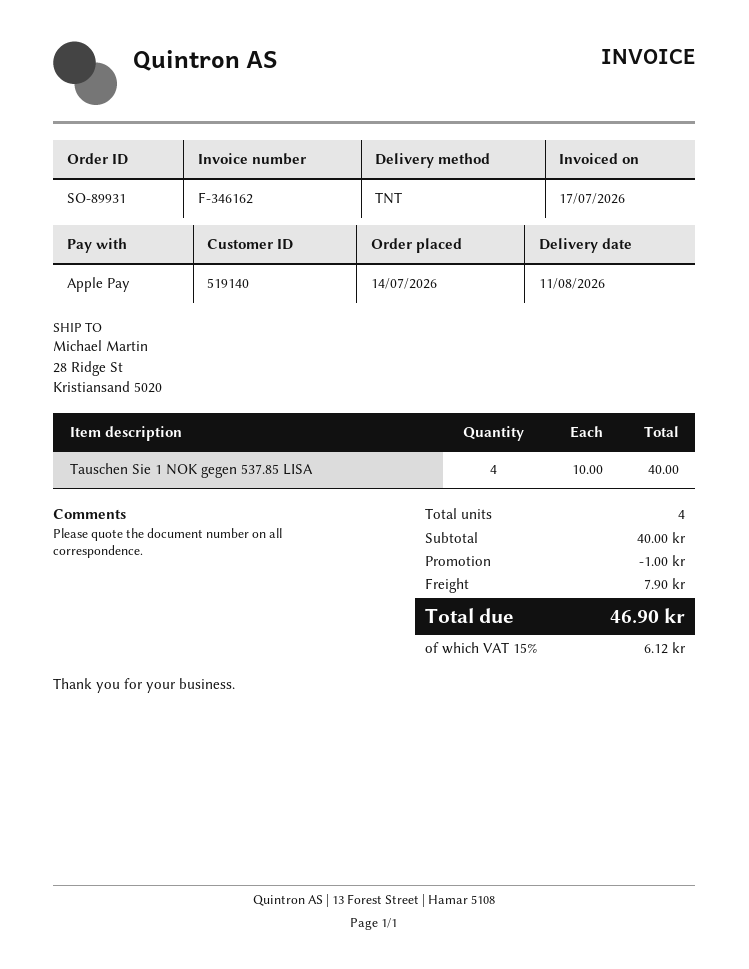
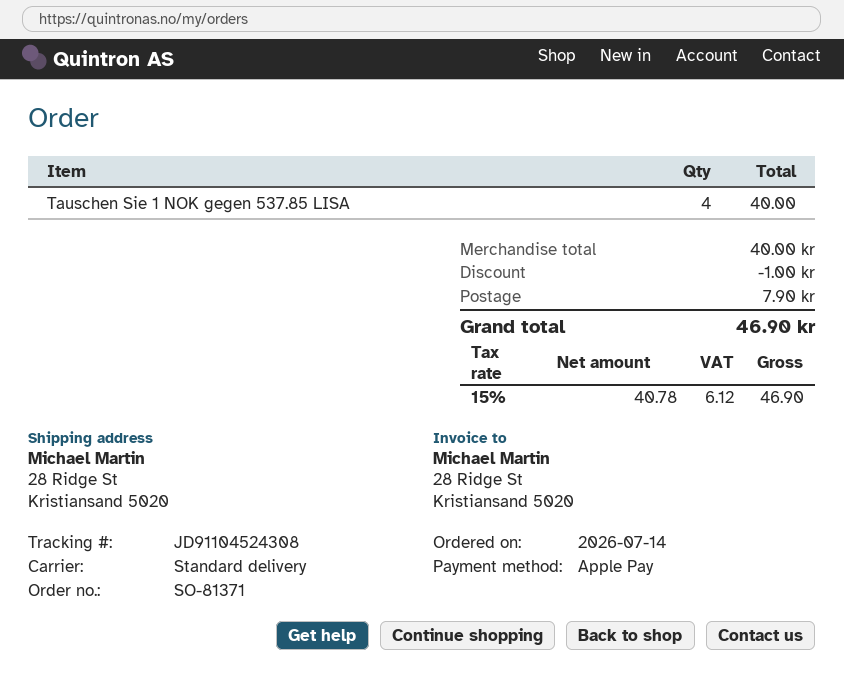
order number: SO-89931 -> SO-81371
shipping method: TNT -> standard

